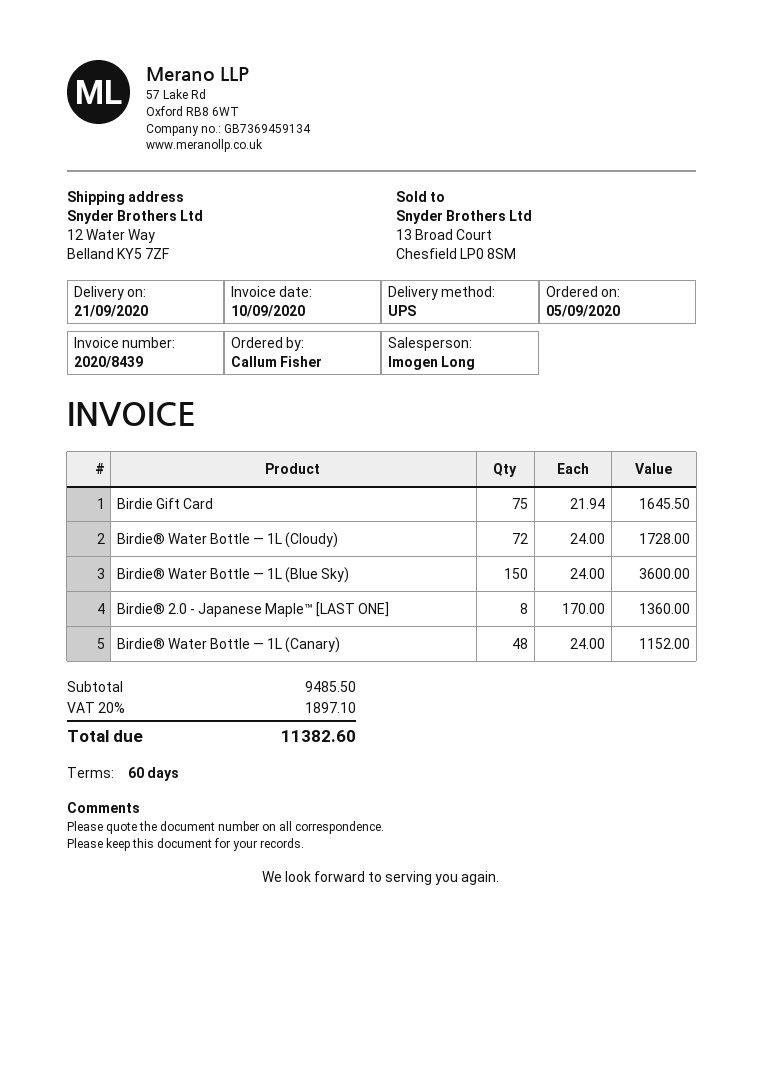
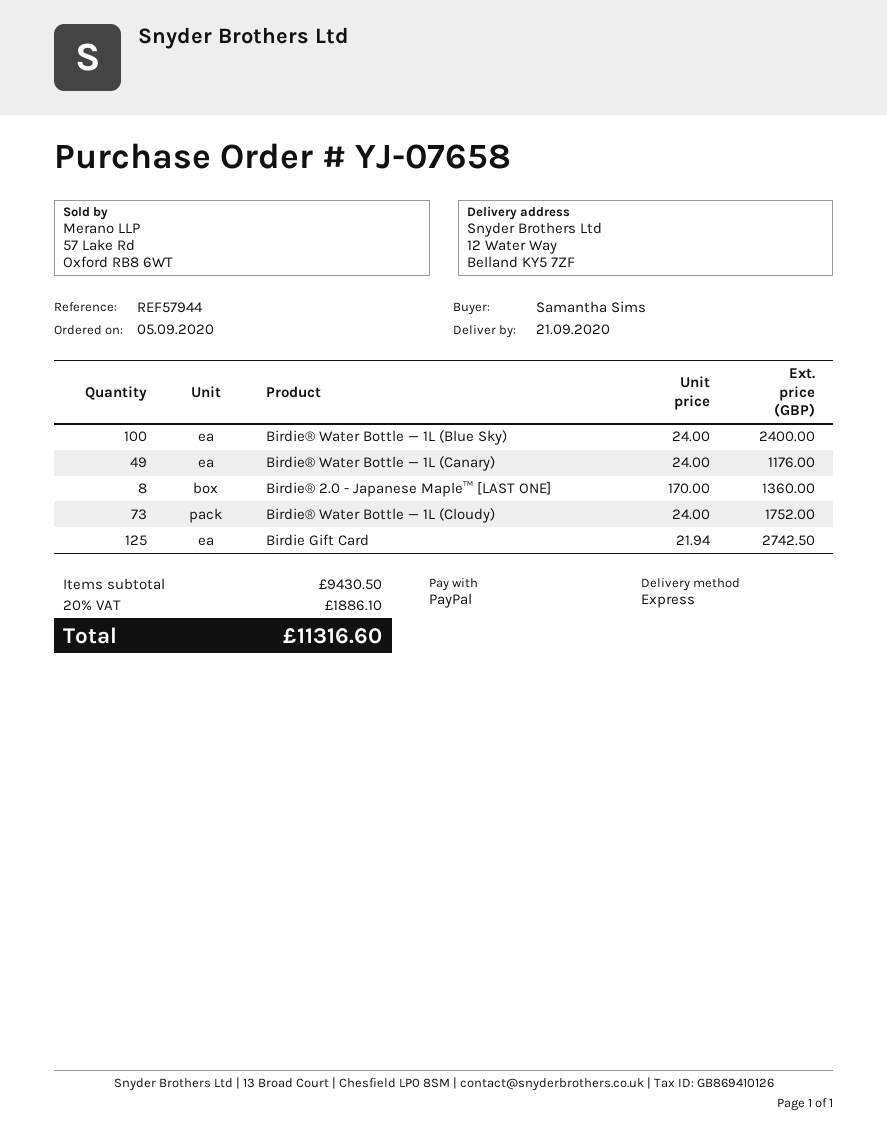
ordered by: Callum Fisher -> Samantha Sims
shipping method: UPS -> express
Birdie Gift Card: 75 x 21.94 = 1645.50 -> 125 x 21.94 = 2742.50
Birdie® Water Bottle — 1L (Cloudy): 72 x 24.00 = 1728.00 -> 73 x 24.00 = 1752.00
Birdie® Water Bottle — 1L (Blue Sky): 150 x 24.00 = 3600.00 -> 100 x 24.00 = 2400.00
Birdie® Water Bottle — 1L (Canary): 48 x 24.00 = 1152.00 -> 49 x 24.00 = 1176.00
subtotal: 9485.50 -> 9430.50
tax: 20% = 1897.10 -> 20% = 1886.10
total: 11382.60 -> 11316.60

